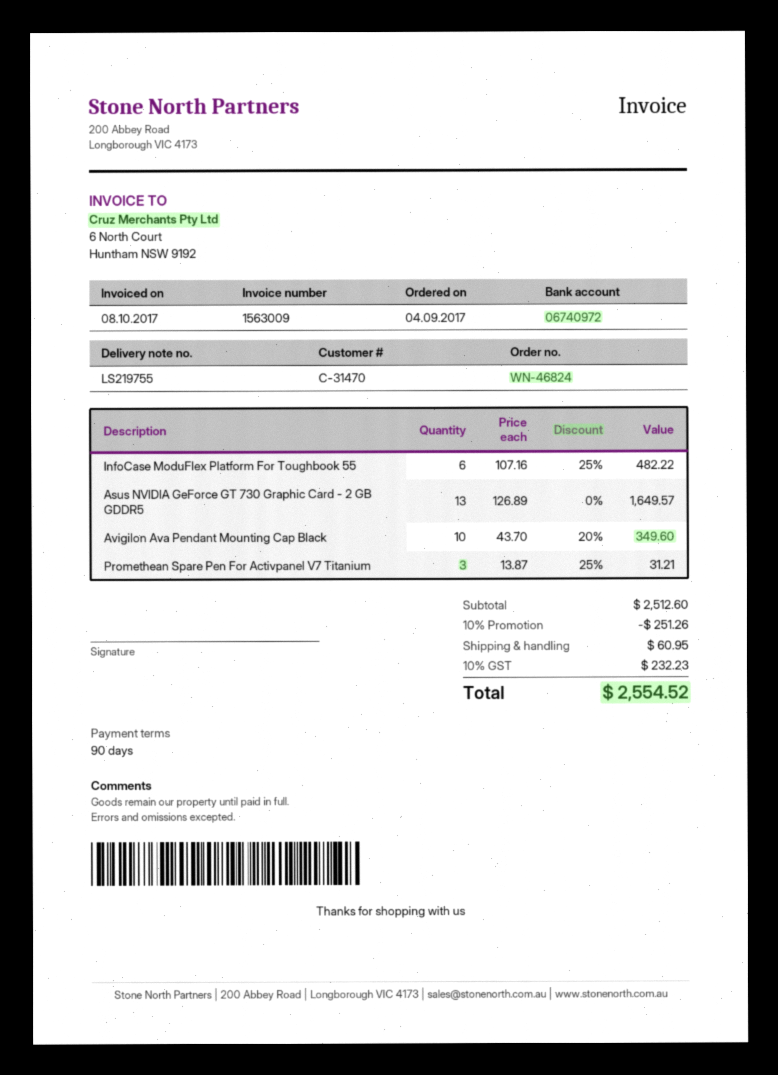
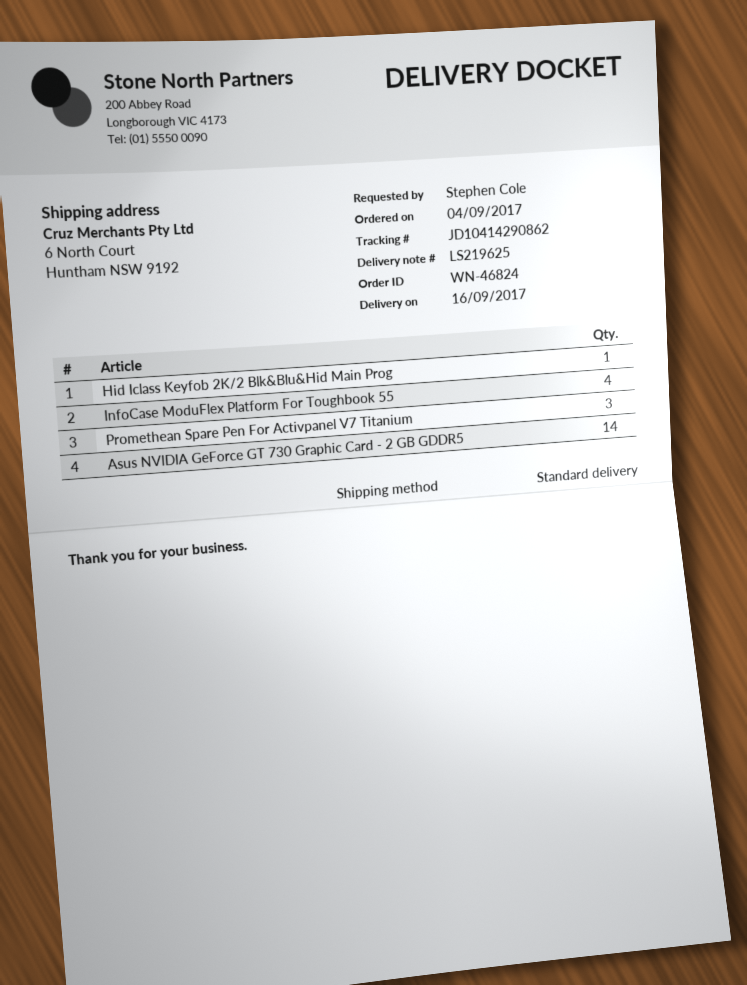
delivery note number: LS219755 -> LS219625
InfoCase ModuFlex Platform For Toughbook 55: 6 -> 4
Asus NVIDIA GeForce GT 730 Graphic Card - 2 GB GDDR5: 13 -> 14
Avigilon Ava Pendant Mounting Cap Black: 10 -> none
Hid Iclass Keyfob 2K/2 Blk&Blu&Hid Main Prog: none -> 1

